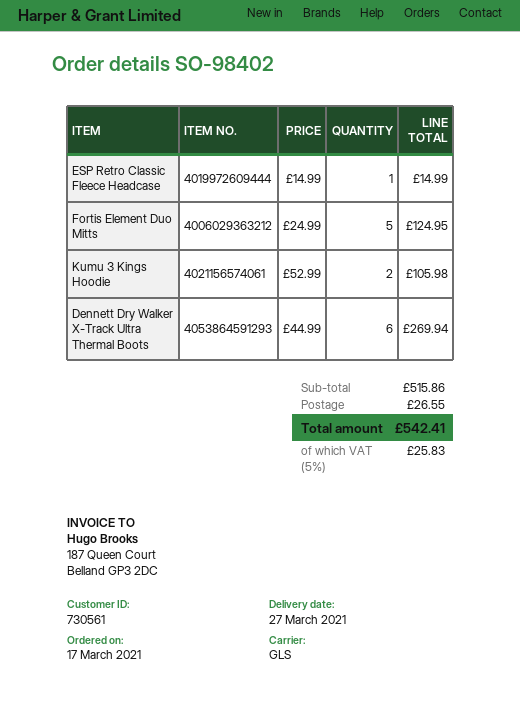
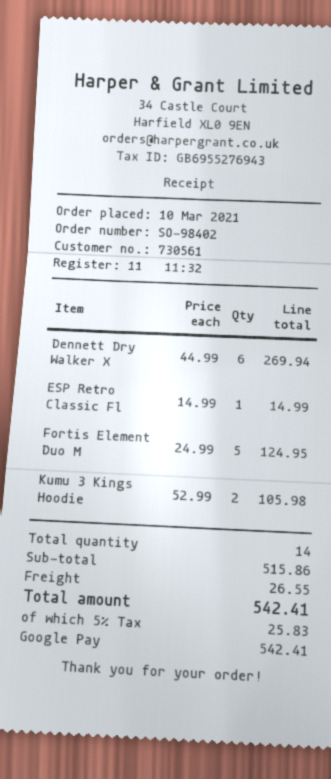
order date: 2021-03-17 -> 2021-03-10

